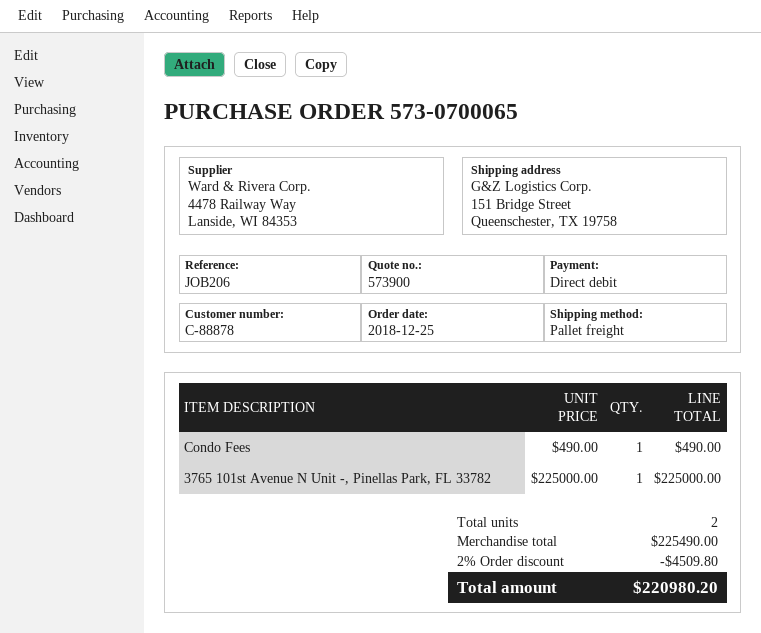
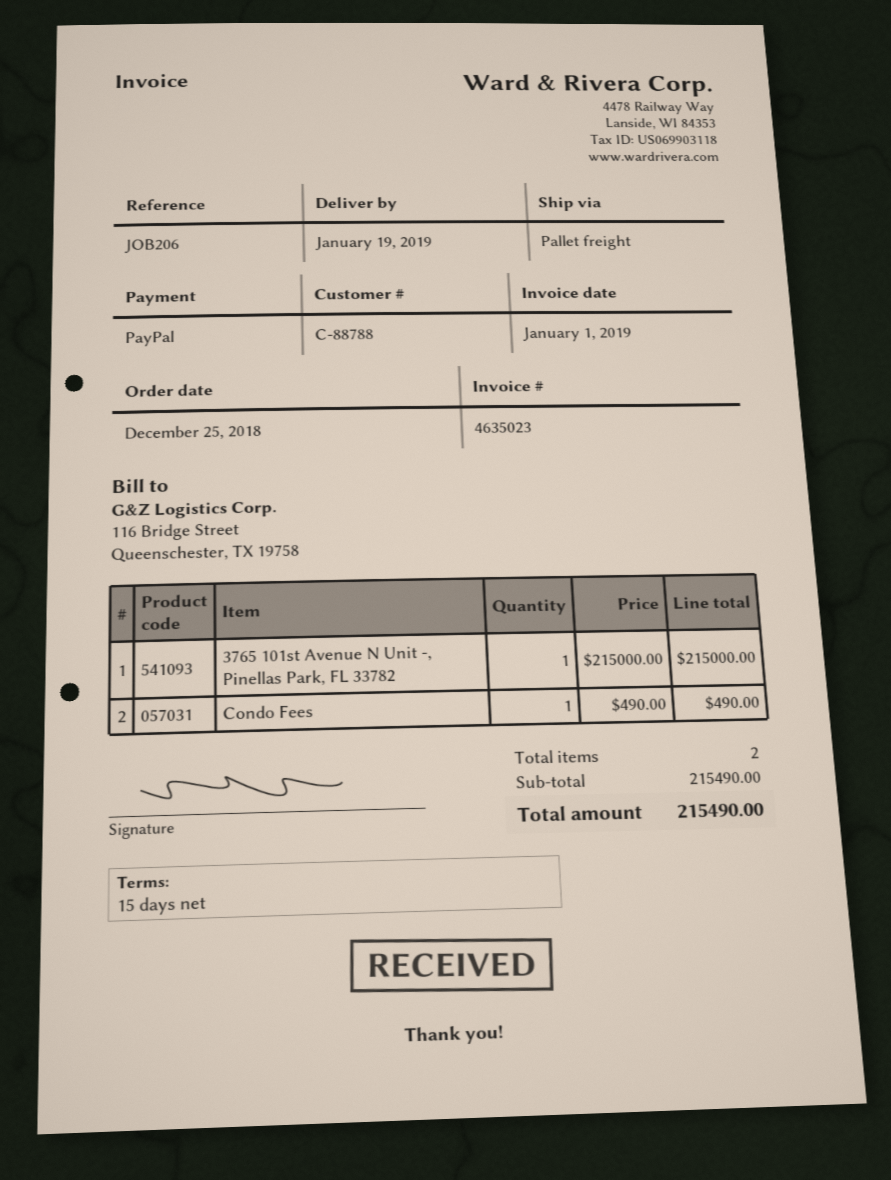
customer number: C-88878 -> C-88788
payment method: direct debit -> PayPal
3765 101st Avenue N Unit -, Pinellas Park, FL 33782: 1 x 225000.00 = 225000.00 -> 1 x 215000.00 = 215000.00
subtotal: 225490.00 -> 215490.00
discount: 2% = 4509.80 -> none
total: 220980.20 -> 215490.00

